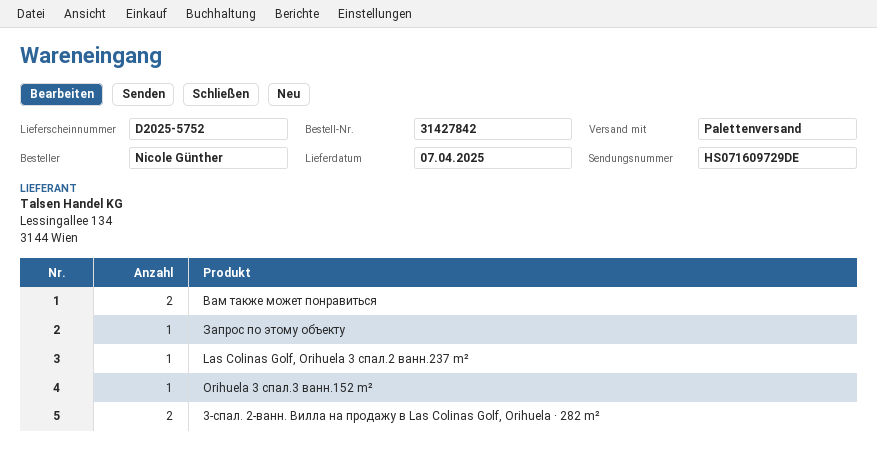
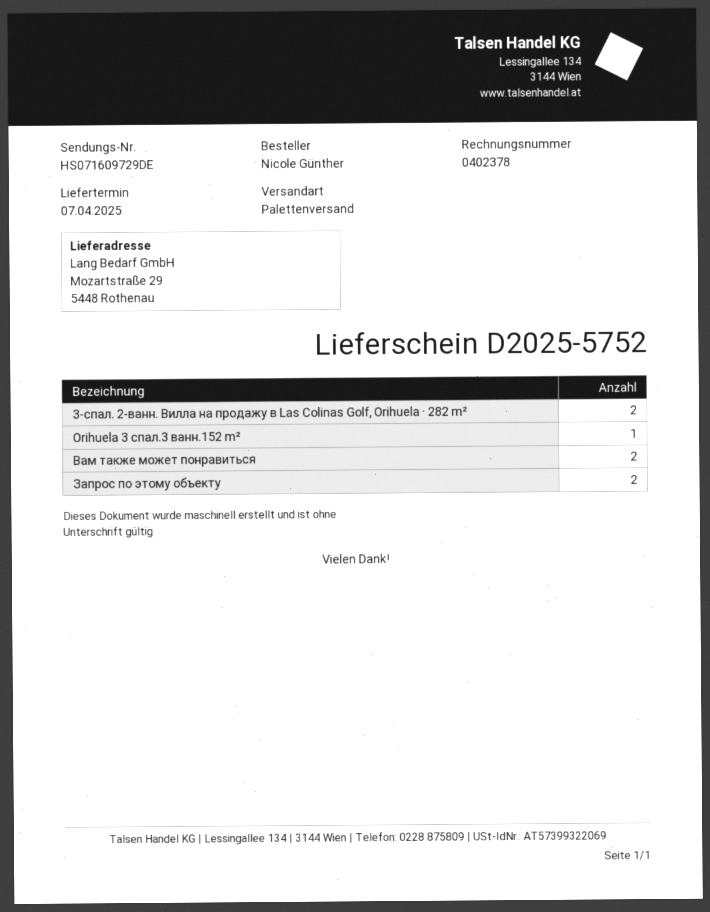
Запрос по этому объекту: 1 -> 2
Las Colinas Golf, Orihuela 3 спал.2 ванн.237 m²: 1 -> none

